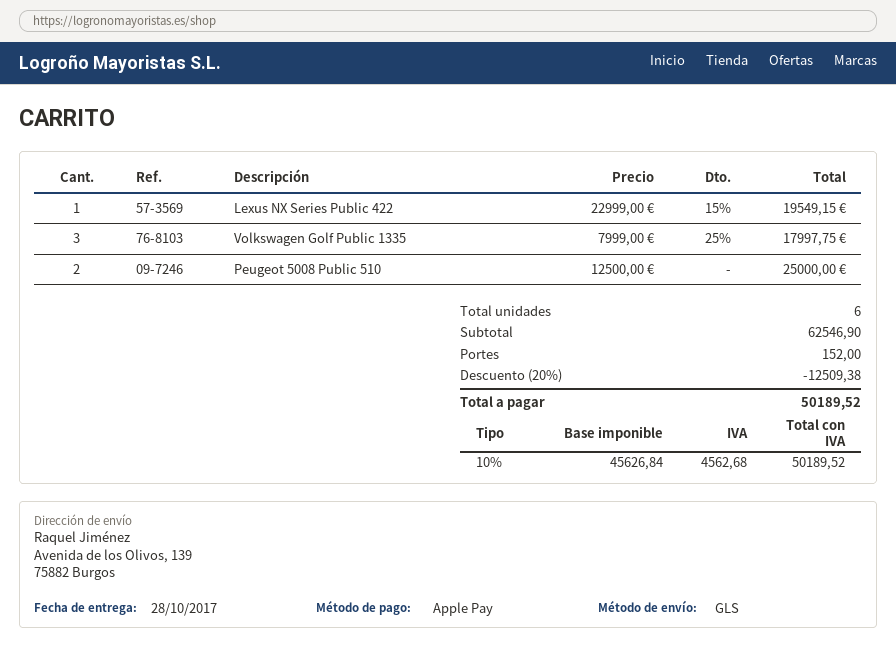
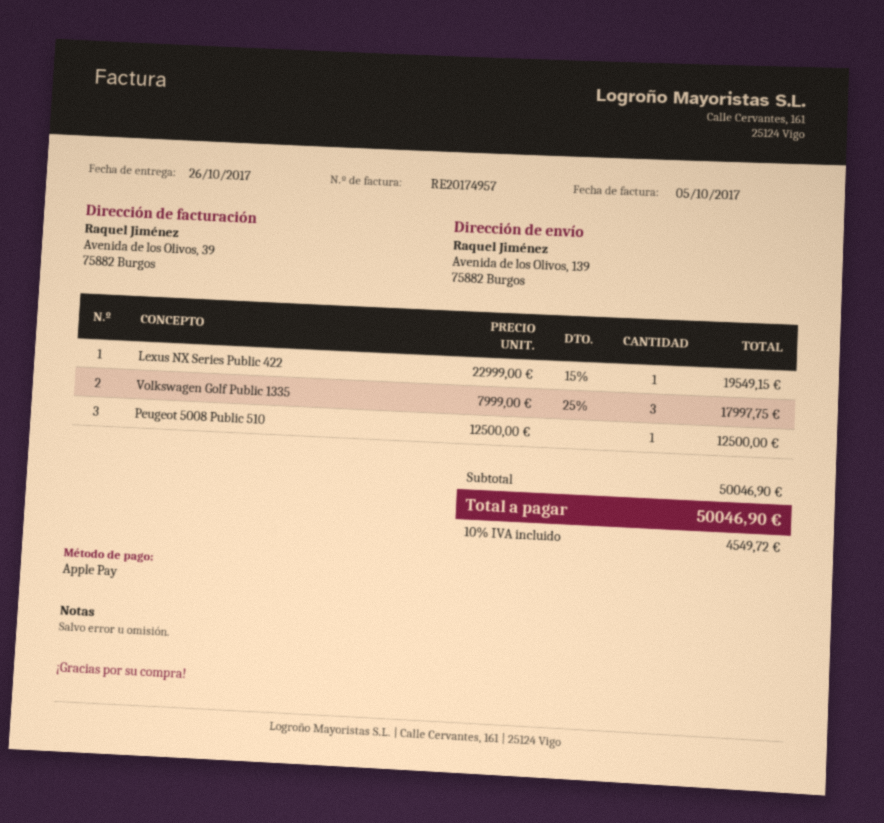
delivery date: 2017-10-28 -> 2017-10-26
Peugeot 5008 Public 510: 2 x 12500.00 = 25000.00 -> 1 x 12500.00 = 12500.00
subtotal: 62546.90 -> 50046.90
discount: 20% = 12509.38 -> none
shipping: 152.00 -> none
tax: 10% = 4562.68 -> 10% = 4549.72
total: 50189.52 -> 50046.90

